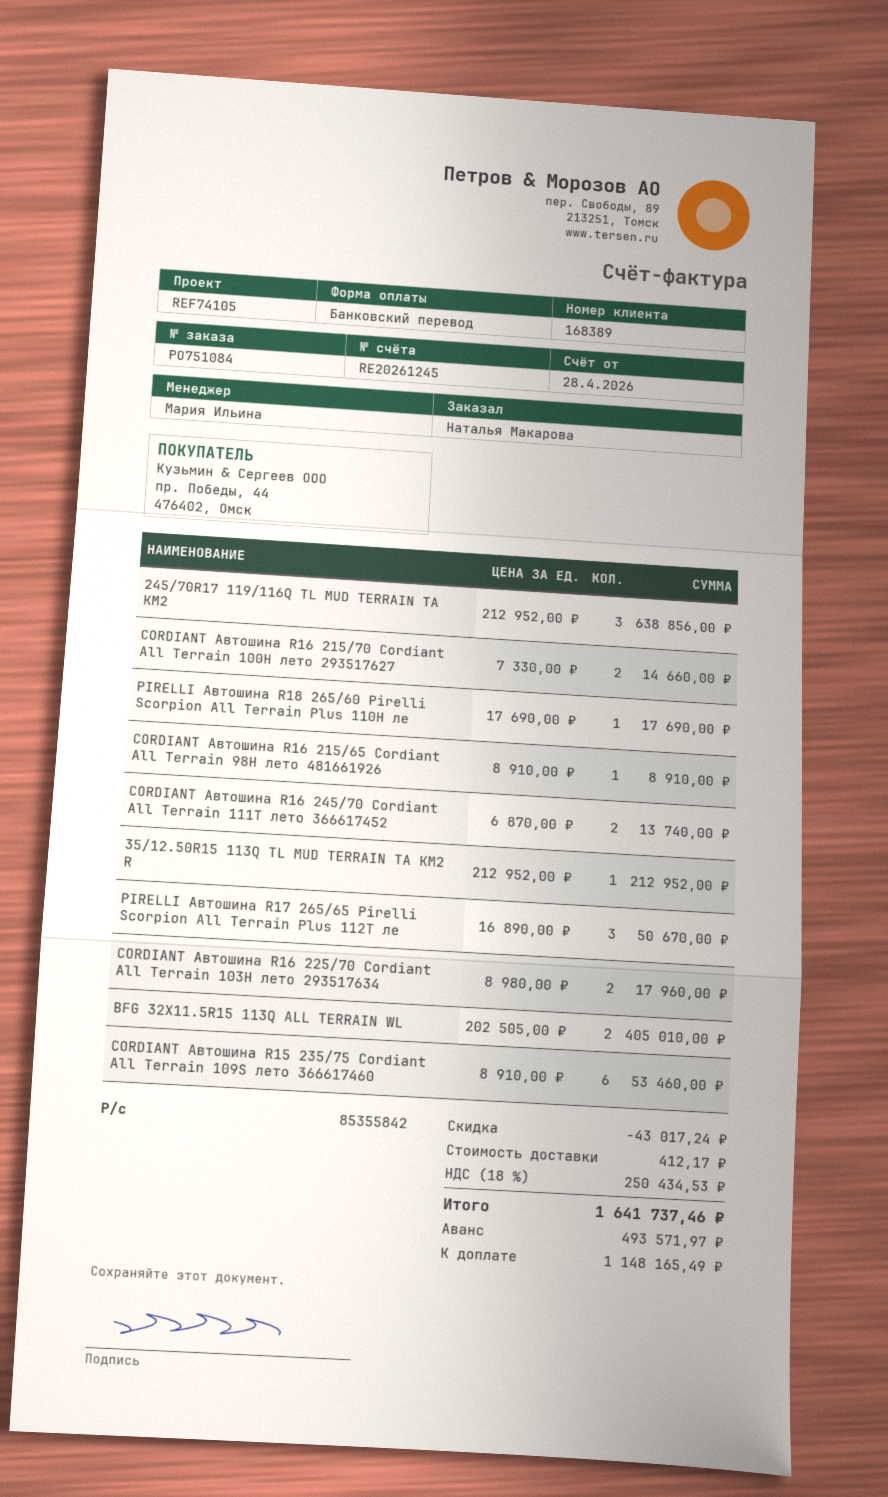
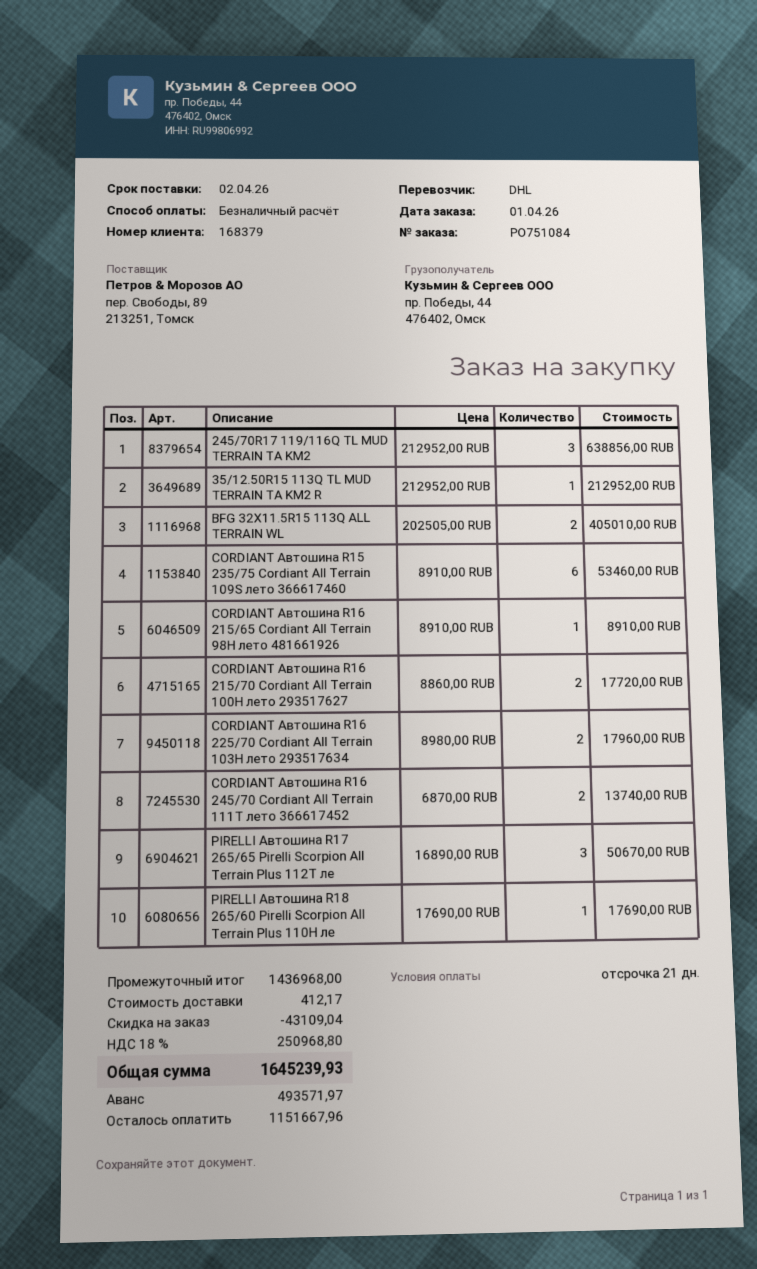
customer number: 168389 -> 168379
CORDIANT Автошина R16 215/70 Cordiant All Terrain 100H лето 293517627: 2 x 7330.00 = 14660.00 -> 2 x 8860.00 = 17720.00
discount: 43017.24 -> 43109.04
tax: 18% = 250434.53 -> 18% = 250968.80
total: 1641737.46 -> 1645239.93
balance: 1148165.49 -> 1151667.96

